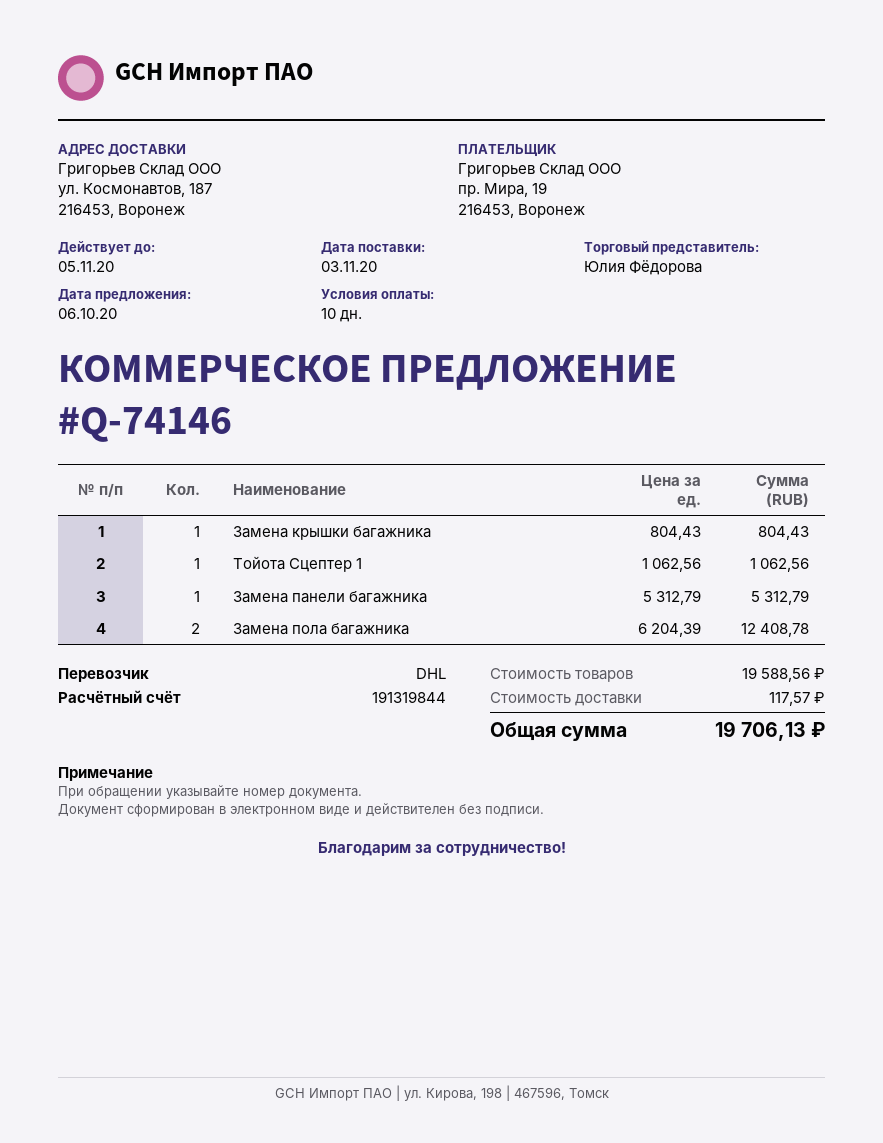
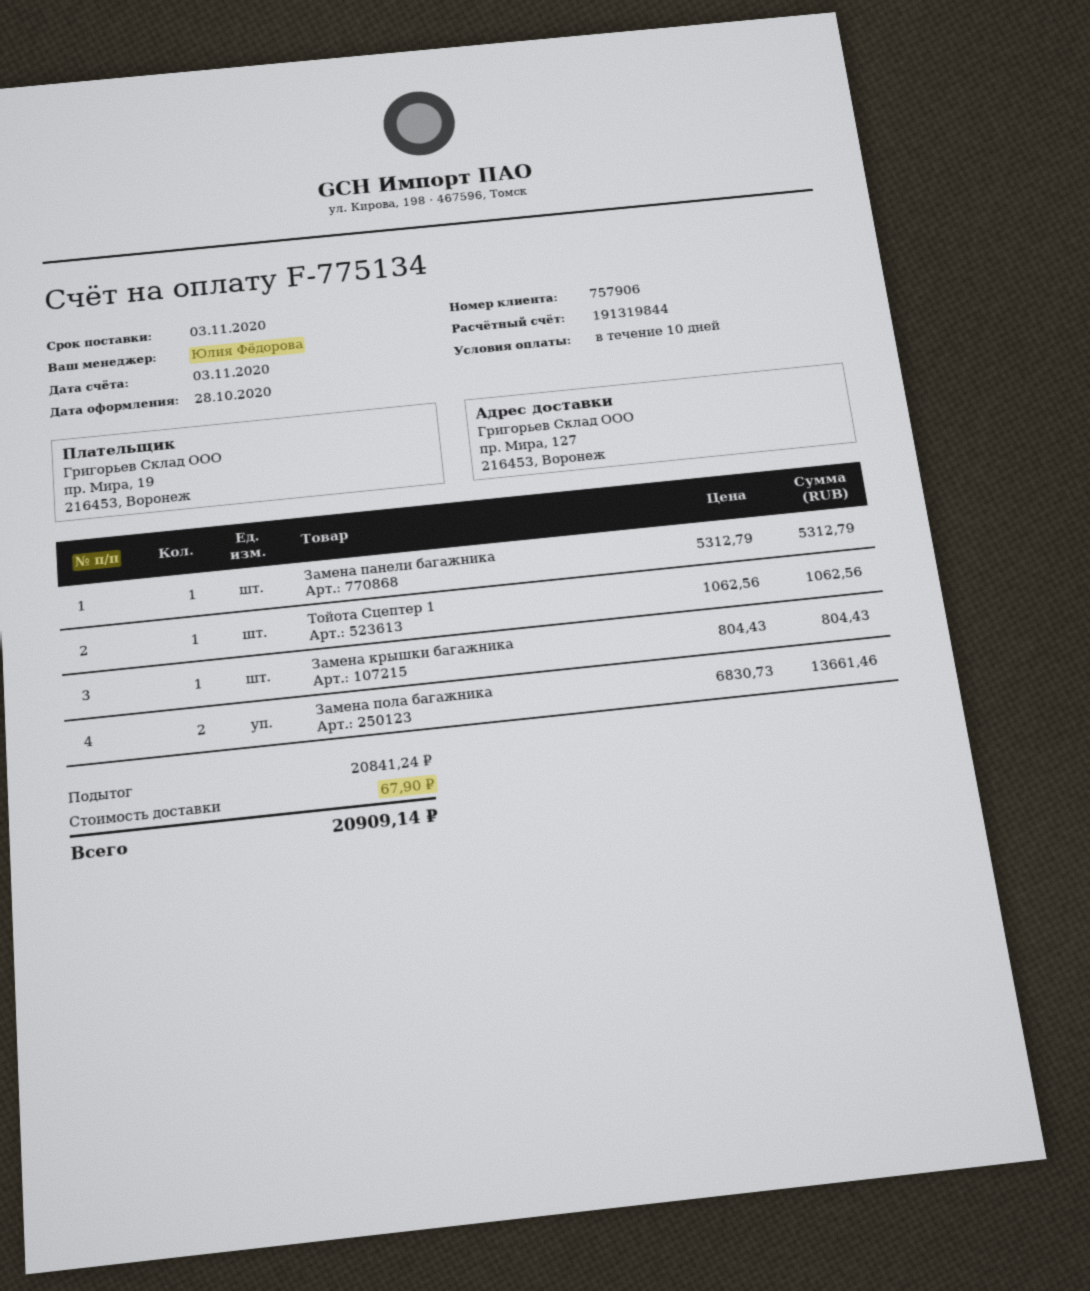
ship to: ул. Космонавтов, 187, 216453, Воронеж -> пр. Мира, 127, 216453, Воронеж
Замена пола багажника: 2 x 6204.39 = 12408.78 -> 2 x 6830.73 = 13661.46
subtotal: 19588.56 -> 20841.24
shipping: 117.57 -> 67.90
total: 19706.13 -> 20909.14

